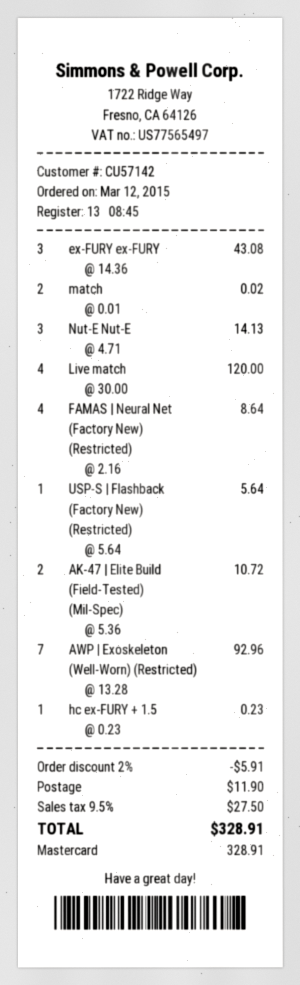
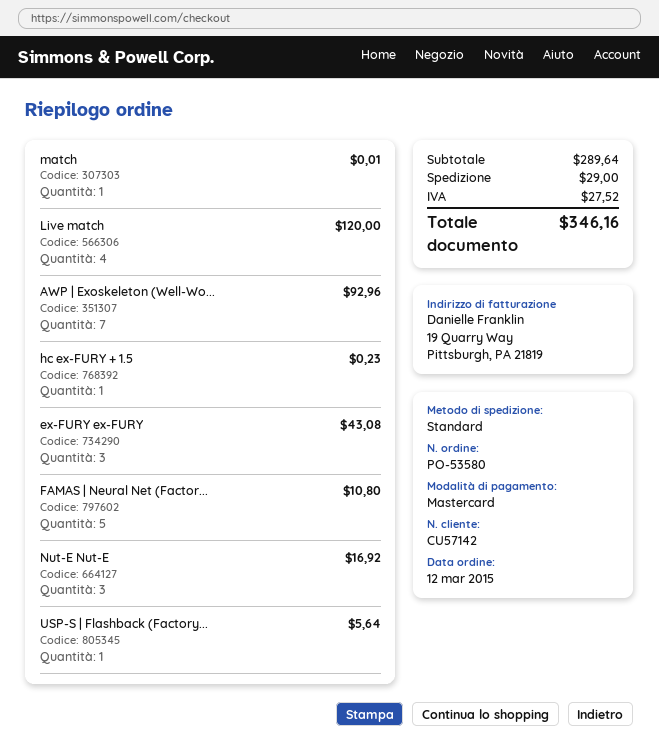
match: 2 for 0.02 -> 1 for 0.01
Nut-E Nut-E: 3 for 14.13 -> 3 for 16.92
FAMAS | Neural Net (Factory New) (Restricted): 4 for 8.64 -> 5 for 10.80
AK-47 | Elite Build (Field-Tested) (Mil-Spec): 2 for 10.72 -> none
discount: 2% = 5.91 -> none
shipping: 11.90 -> 29.00
tax: 27.50 -> 27.52
total: 328.91 -> 346.16

